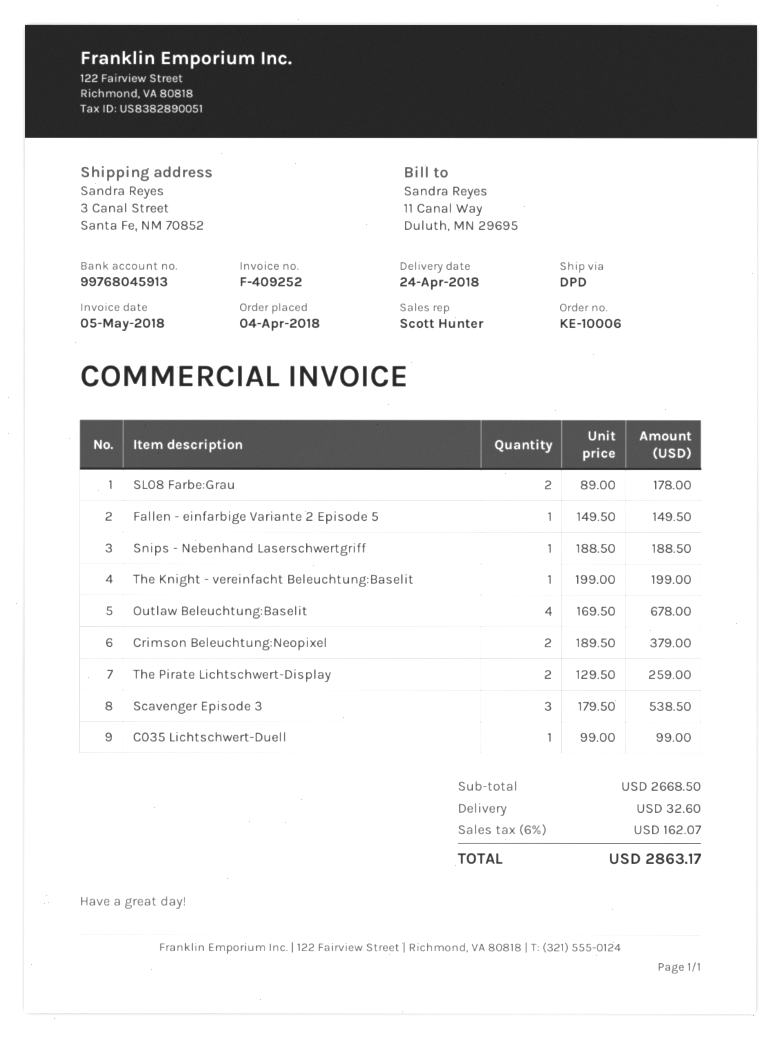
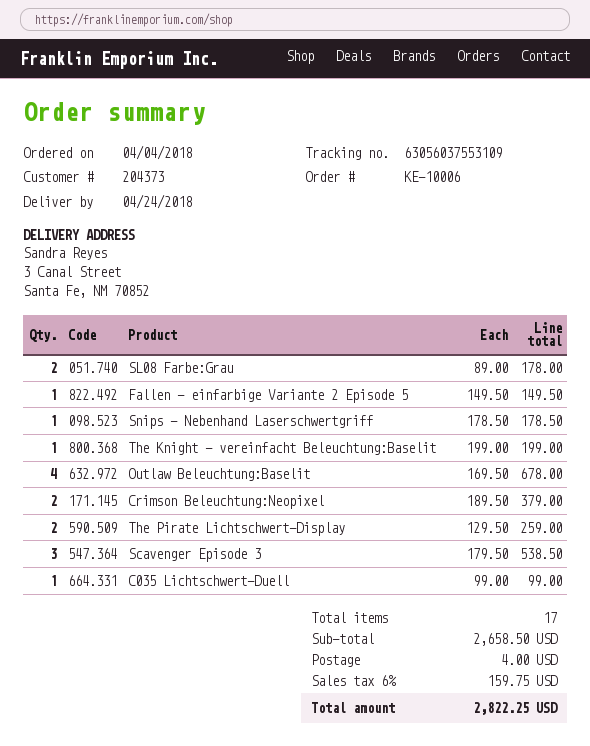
Snips - Nebenhand Laserschwertgriff: 1 x 188.50 = 188.50 -> 1 x 178.50 = 178.50
subtotal: 2668.50 -> 2658.50
shipping: 32.60 -> 4.00
tax: 6% = 162.07 -> 6% = 159.75
total: 2863.17 -> 2822.25

